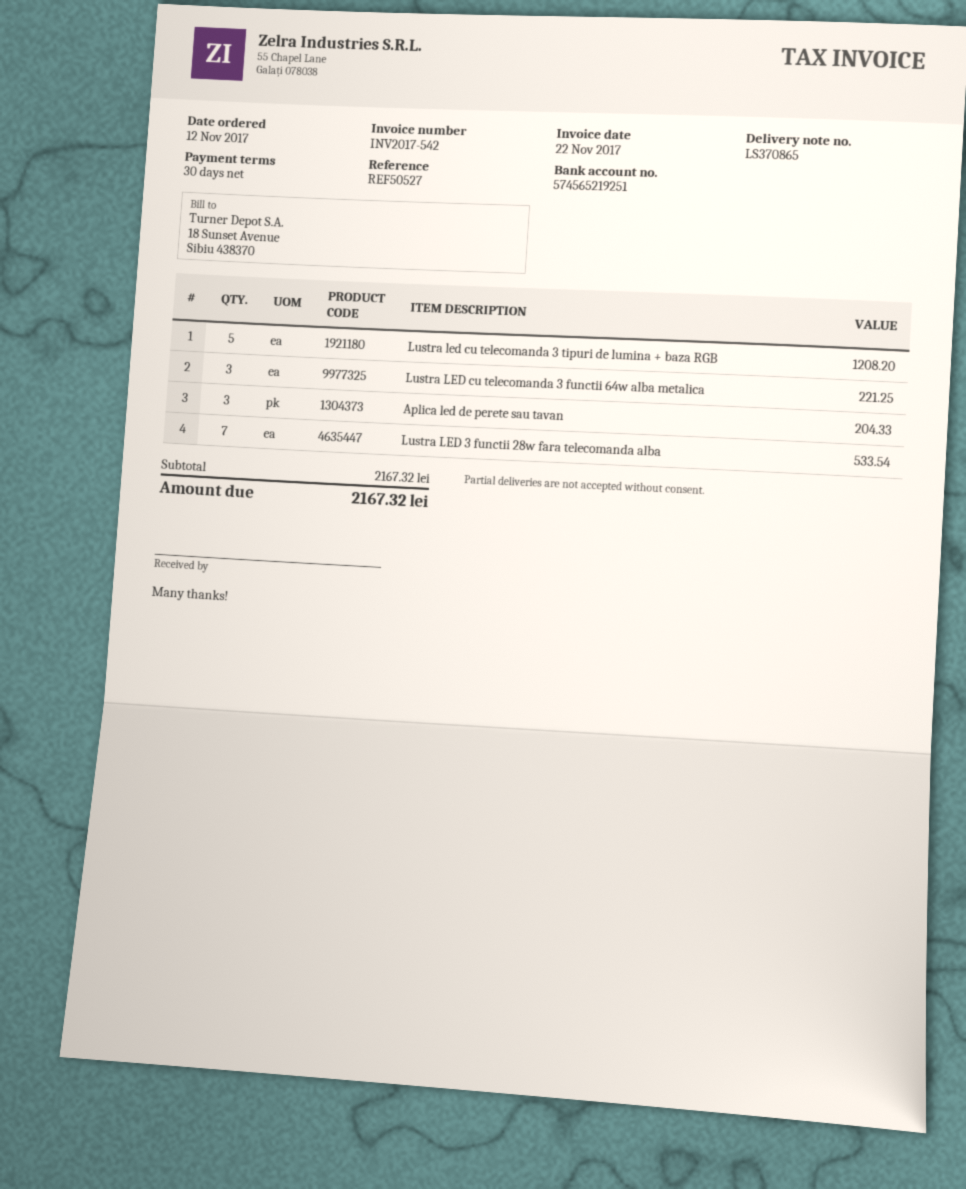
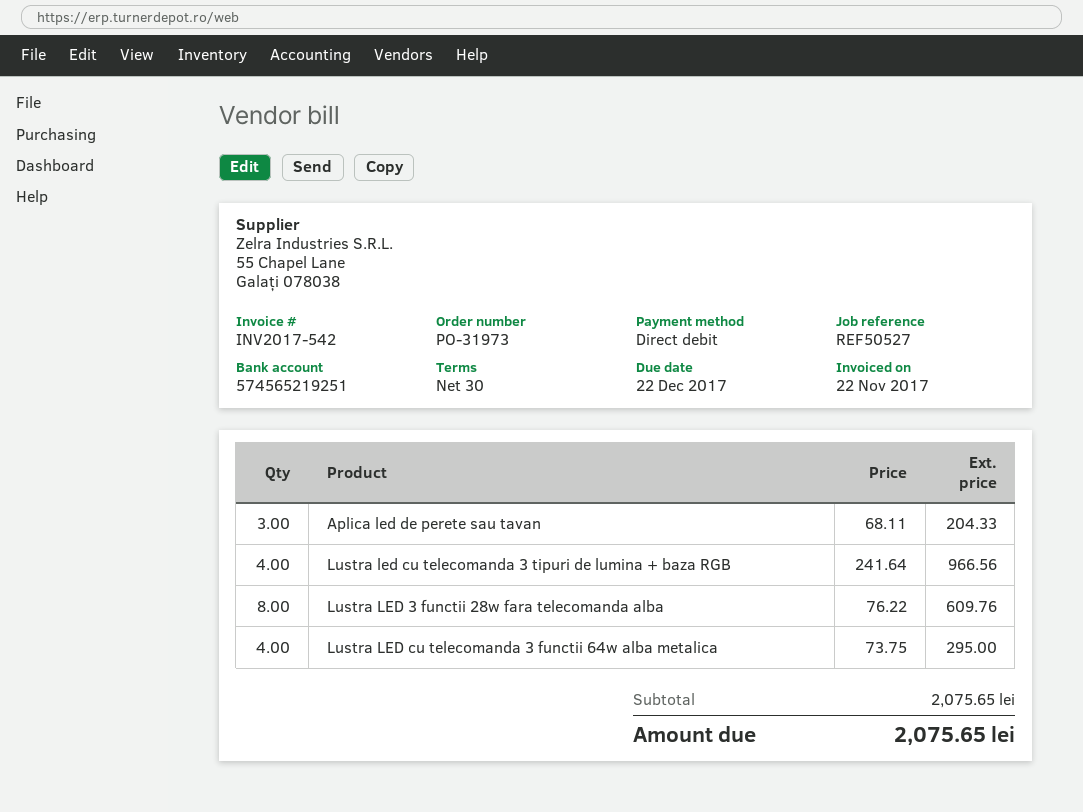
Lustra led cu telecomanda 3 tipuri de lumina + baza RGB: 5 for 1208.20 -> 4 for 966.56
Lustra LED cu telecomanda 3 functii 64w alba metalica: 3 for 221.25 -> 4 for 295.00
Lustra LED 3 functii 28w fara telecomanda alba: 7 for 533.54 -> 8 for 609.76
subtotal: 2167.32 -> 2075.65
total: 2167.32 -> 2075.65

